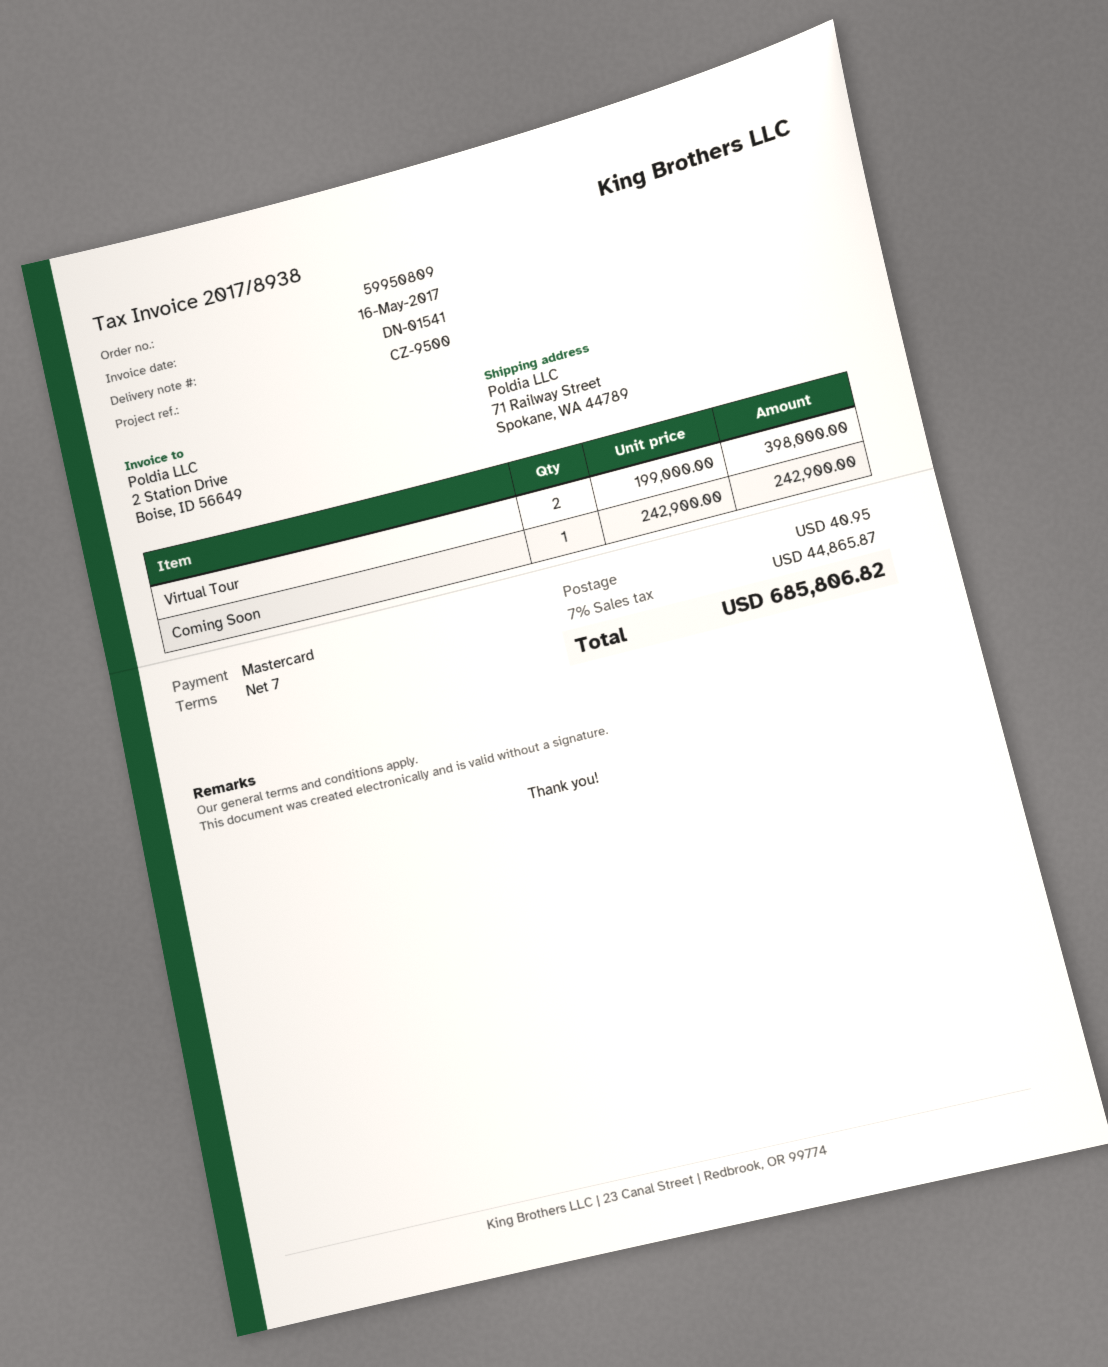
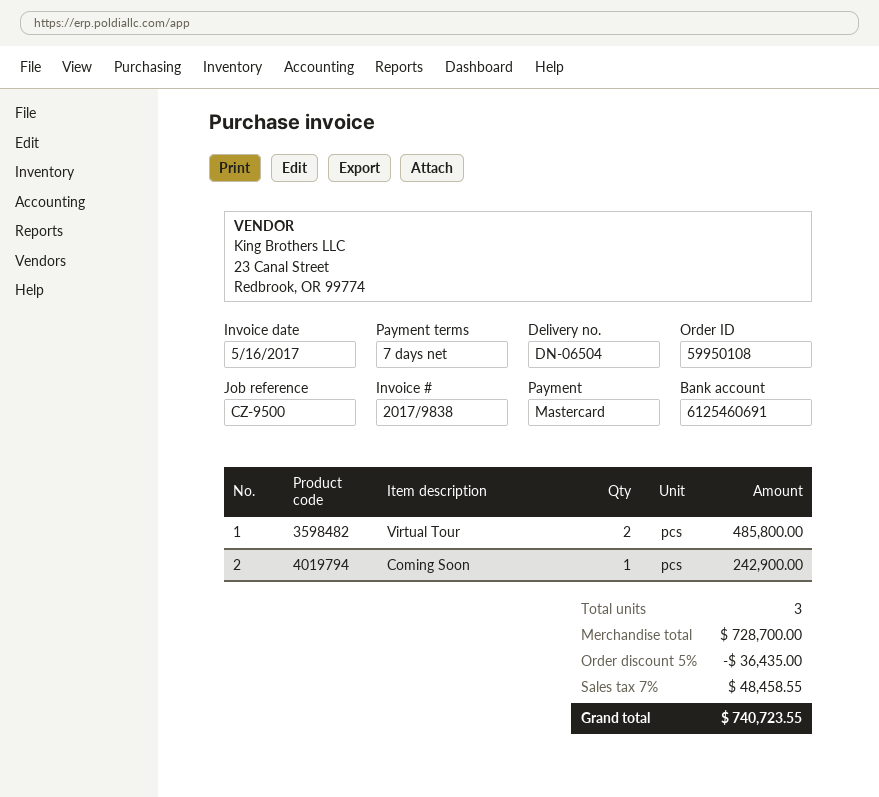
order number: 59950809 -> 59950108
delivery note number: DN-01541 -> DN-06504
invoice number: 2017/8938 -> 2017/9838
Virtual Tour: 2 for 398000.00 -> 2 for 485800.00
discount: none -> 5% = 36435.00
shipping: 40.95 -> none
tax: 7% = 44865.87 -> 7% = 48458.55
total: 685806.82 -> 740723.55

